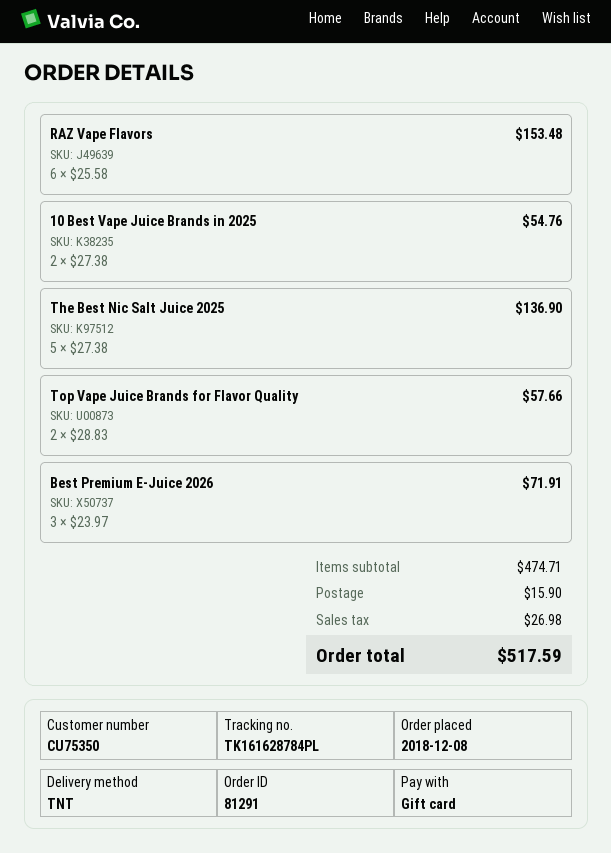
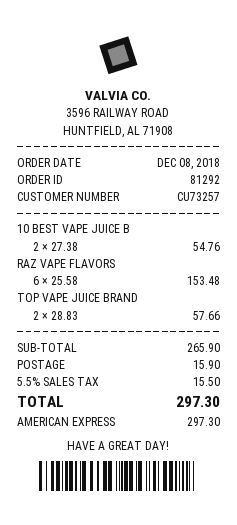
order number: 81291 -> 81292
customer number: CU75350 -> CU73257
payment method: gift card -> American Express
The Best Nic Salt Juice 2025: 5 x 27.38 = 136.90 -> none
Best Premium E-Juice 2026: 3 x 23.97 = 71.91 -> none
subtotal: 474.71 -> 265.90
tax: 26.98 -> 15.50
total: 517.59 -> 297.30

